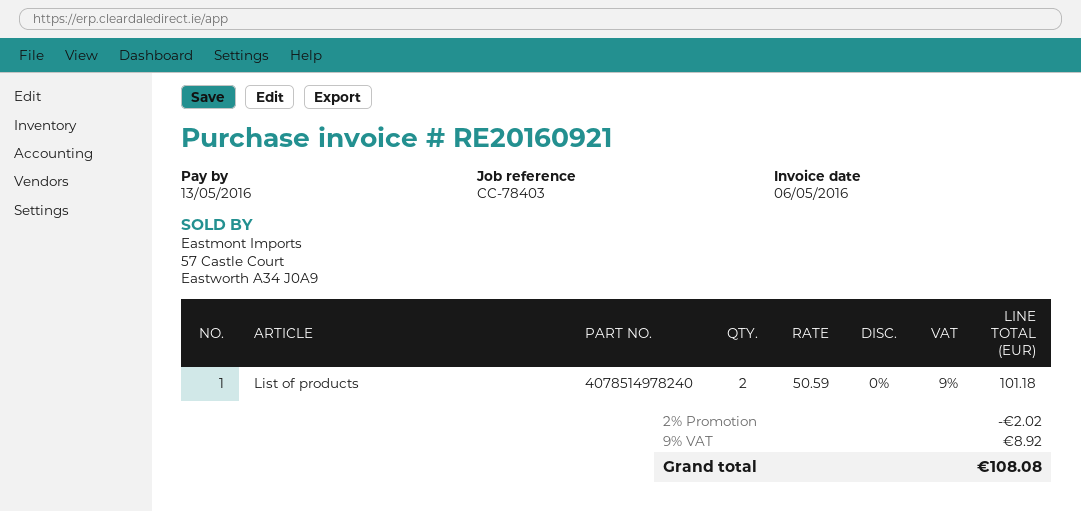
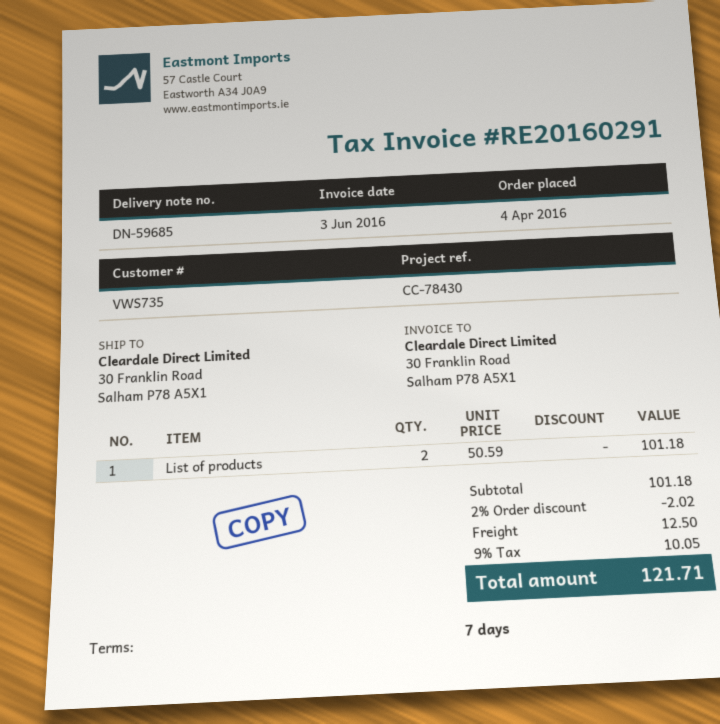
invoice number: RE20160921 -> RE20160291
invoice date: 2016-05-06 -> 2016-06-03
reference: CC-78403 -> CC-78430
shipping: none -> 12.50
tax: 9% = 8.92 -> 9% = 10.05
total: 108.08 -> 121.71

